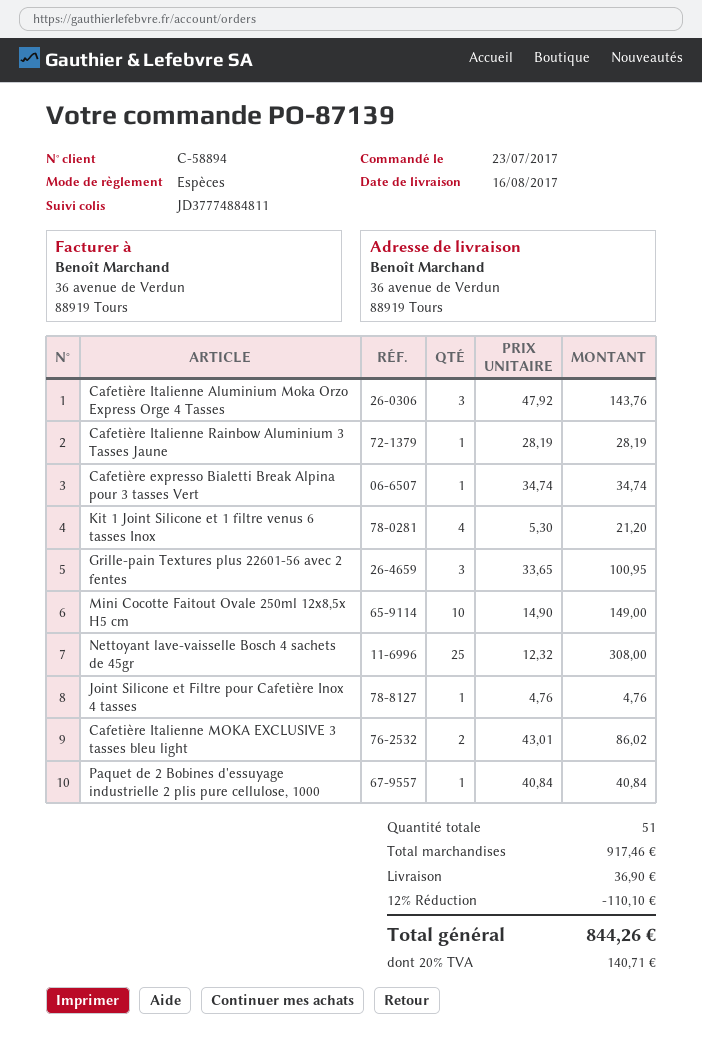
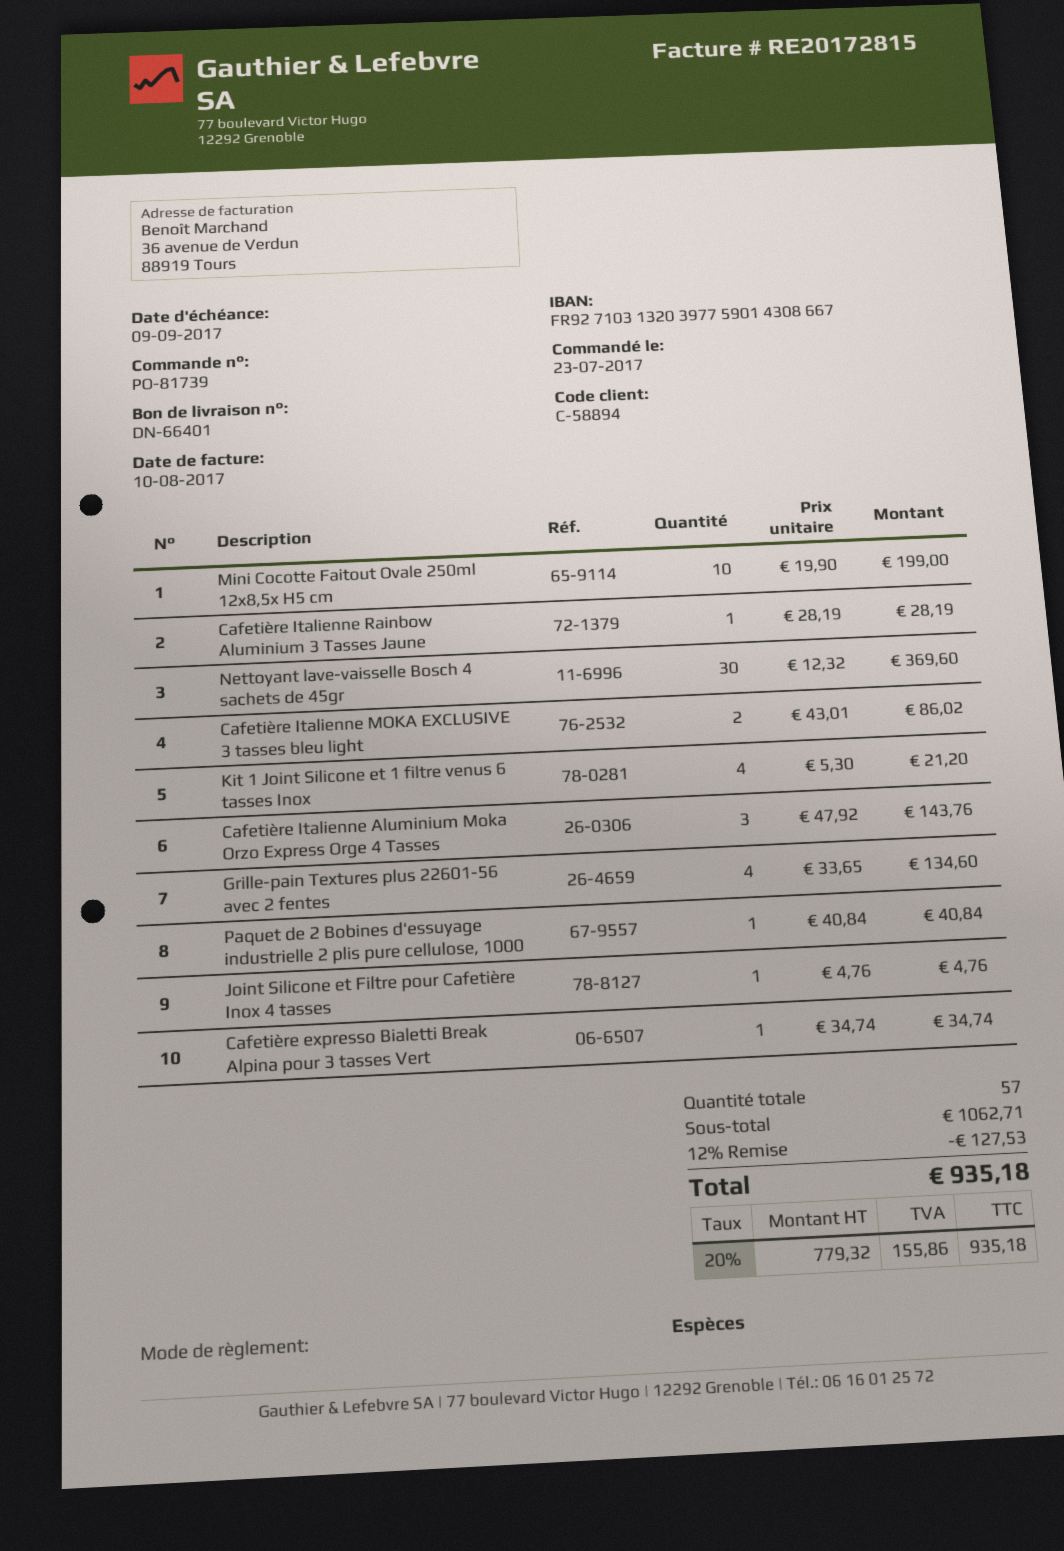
order number: PO-87139 -> PO-81739
Grille-pain Textures plus 22601-56 avec 2 fentes: 3 x 33.65 = 100.95 -> 4 x 33.65 = 134.60
Mini Cocotte Faitout Ovale 250ml 12x8,5x H5 cm: 10 x 14.90 = 149.00 -> 10 x 19.90 = 199.00
Nettoyant lave-vaisselle Bosch 4 sachets de 45gr: 25 x 12.32 = 308.00 -> 30 x 12.32 = 369.60
total quantity: 51 -> 57
subtotal: 917.46 -> 1062.71
discount: 12% = 110.10 -> 12% = 127.53
shipping: 36.90 -> none
tax: 20% = 140.71 -> 20% = 155.86
total: 844.26 -> 935.18

